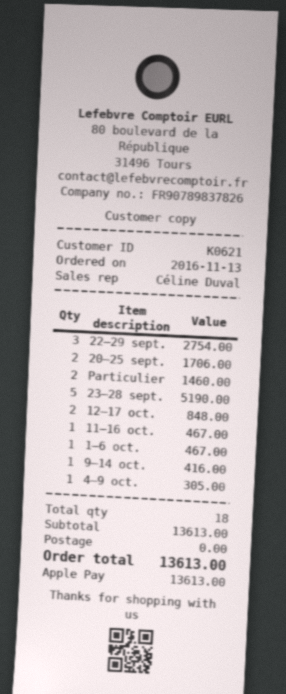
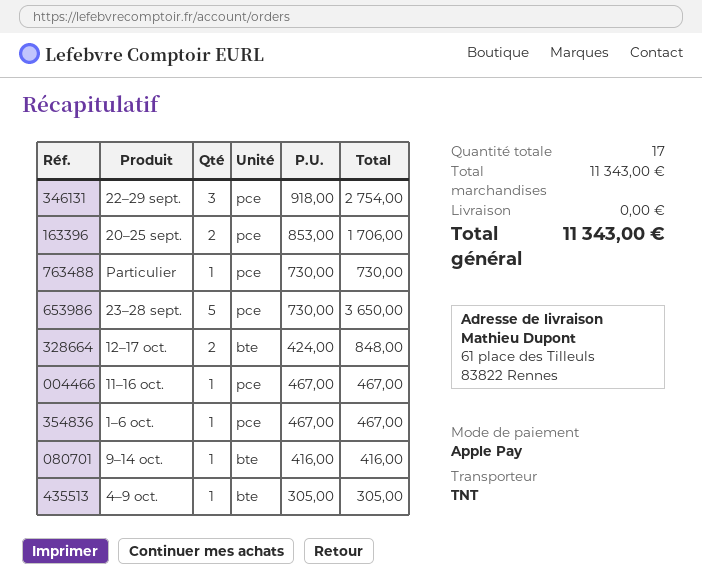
Particulier: 2 for 1460.00 -> 1 for 730.00
23–28 sept.: 5 for 5190.00 -> 5 for 3650.00
total quantity: 18 -> 17
subtotal: 13613.00 -> 11343.00
total: 13613.00 -> 11343.00

